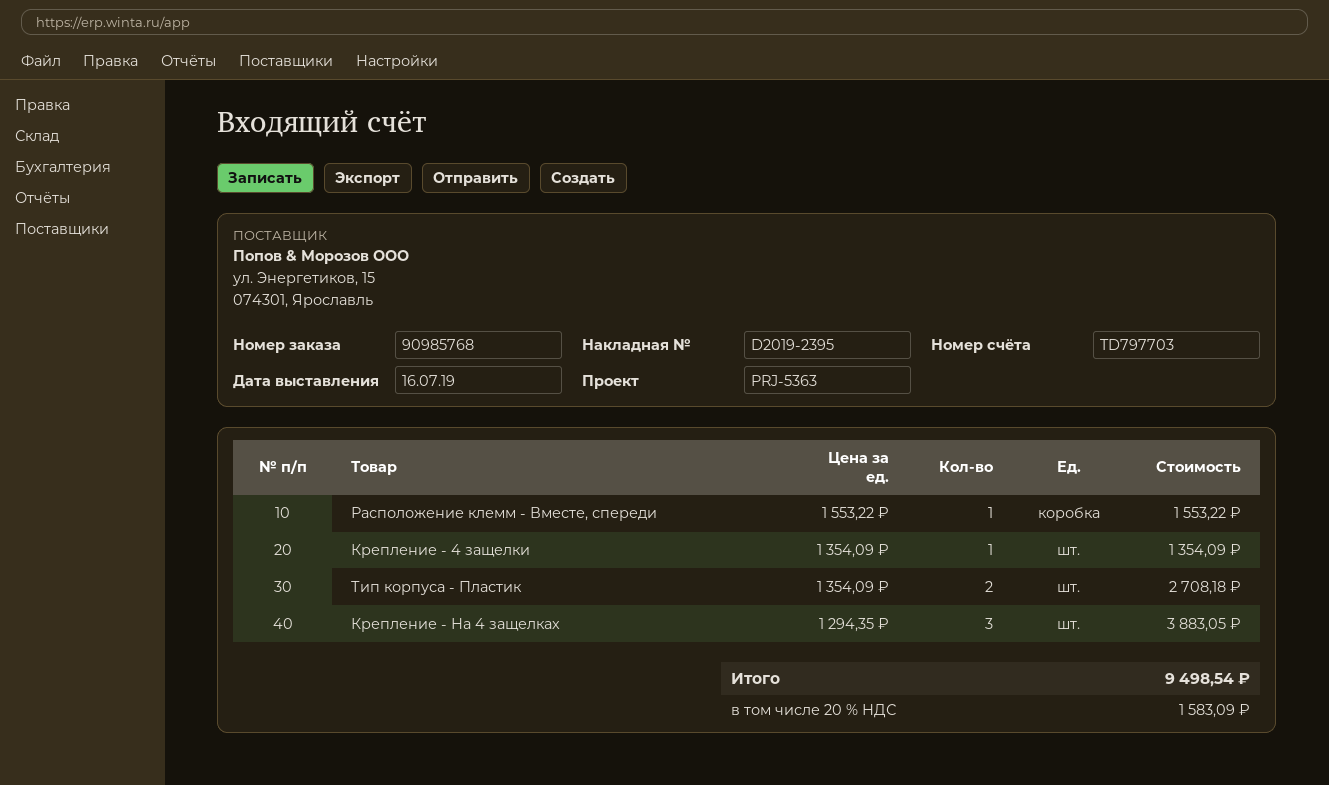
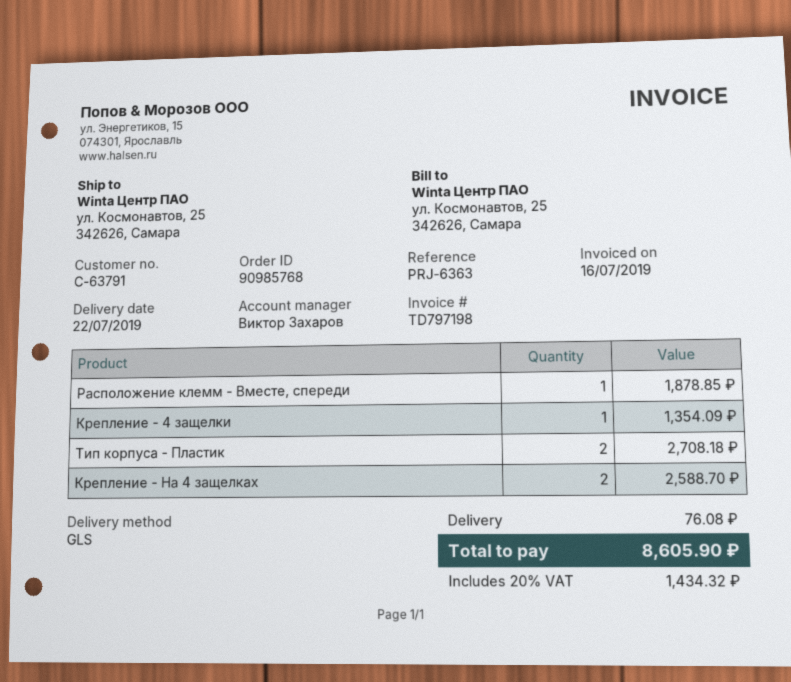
invoice number: TD797703 -> TD797198
reference: PRJ-5363 -> PRJ-6363
Расположение клемм - Вместе, спереди: 1 for 1553.22 -> 1 for 1878.85
Крепление - На 4 защелках: 3 for 3883.05 -> 2 for 2588.70
shipping: none -> 76.08
tax: 20% = 1583.09 -> 20% = 1434.32
total: 9498.54 -> 8605.90

